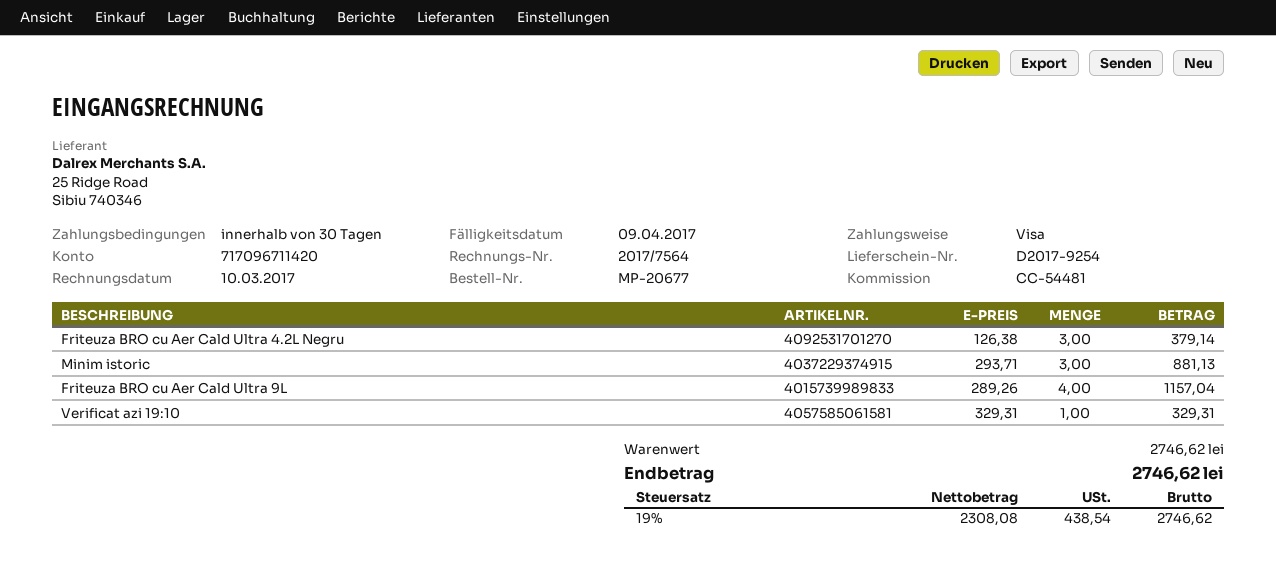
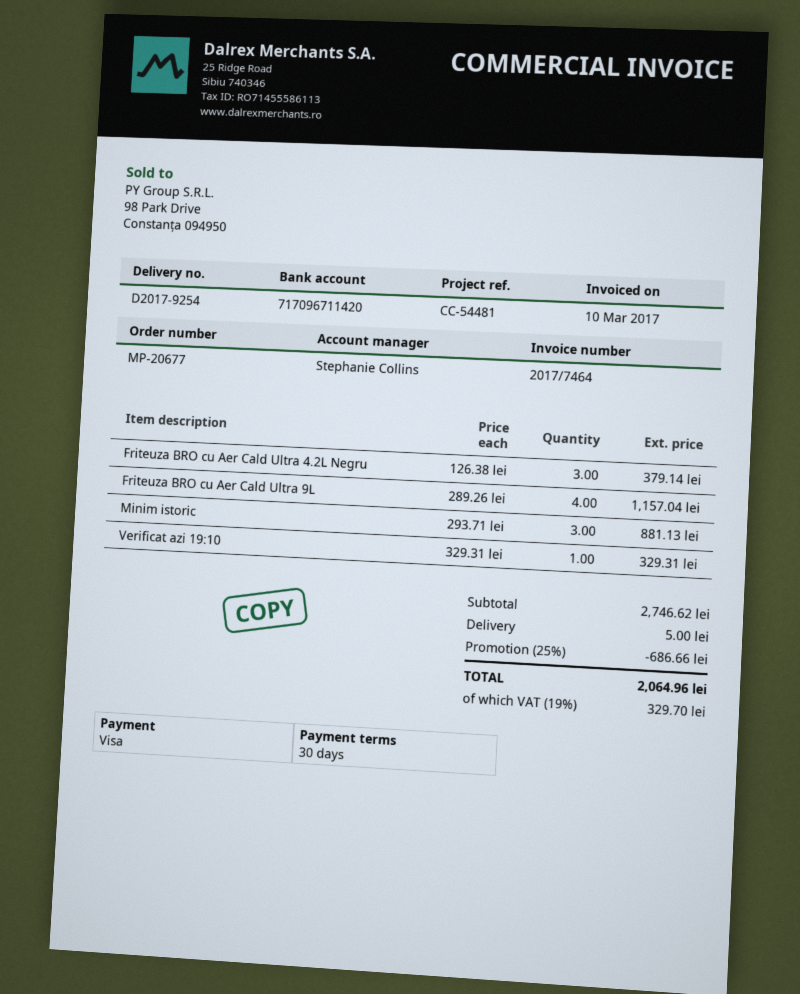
invoice number: 2017/7564 -> 2017/7464
discount: none -> 25% = 686.66
shipping: none -> 5.00
tax: 19% = 438.54 -> 19% = 329.70
total: 2746.62 -> 2064.96

